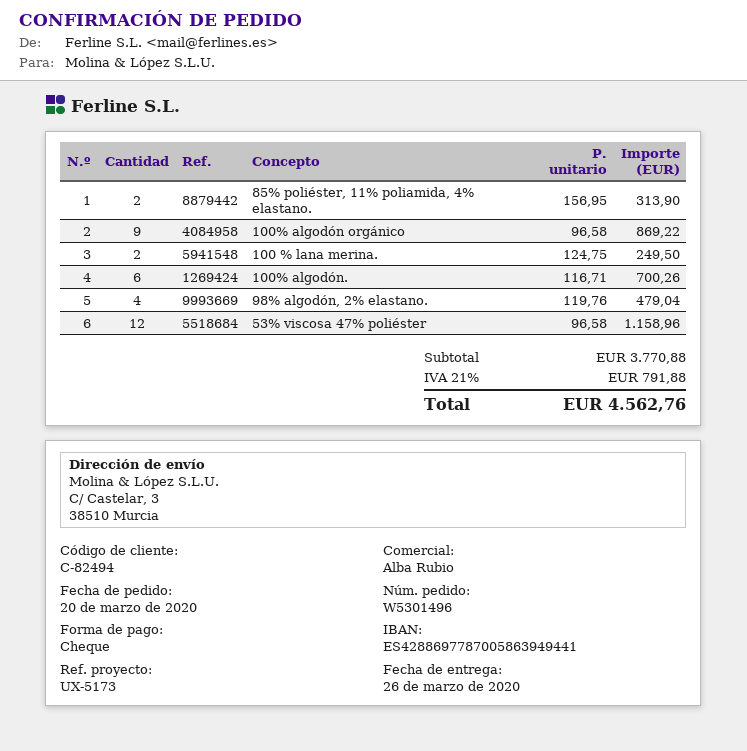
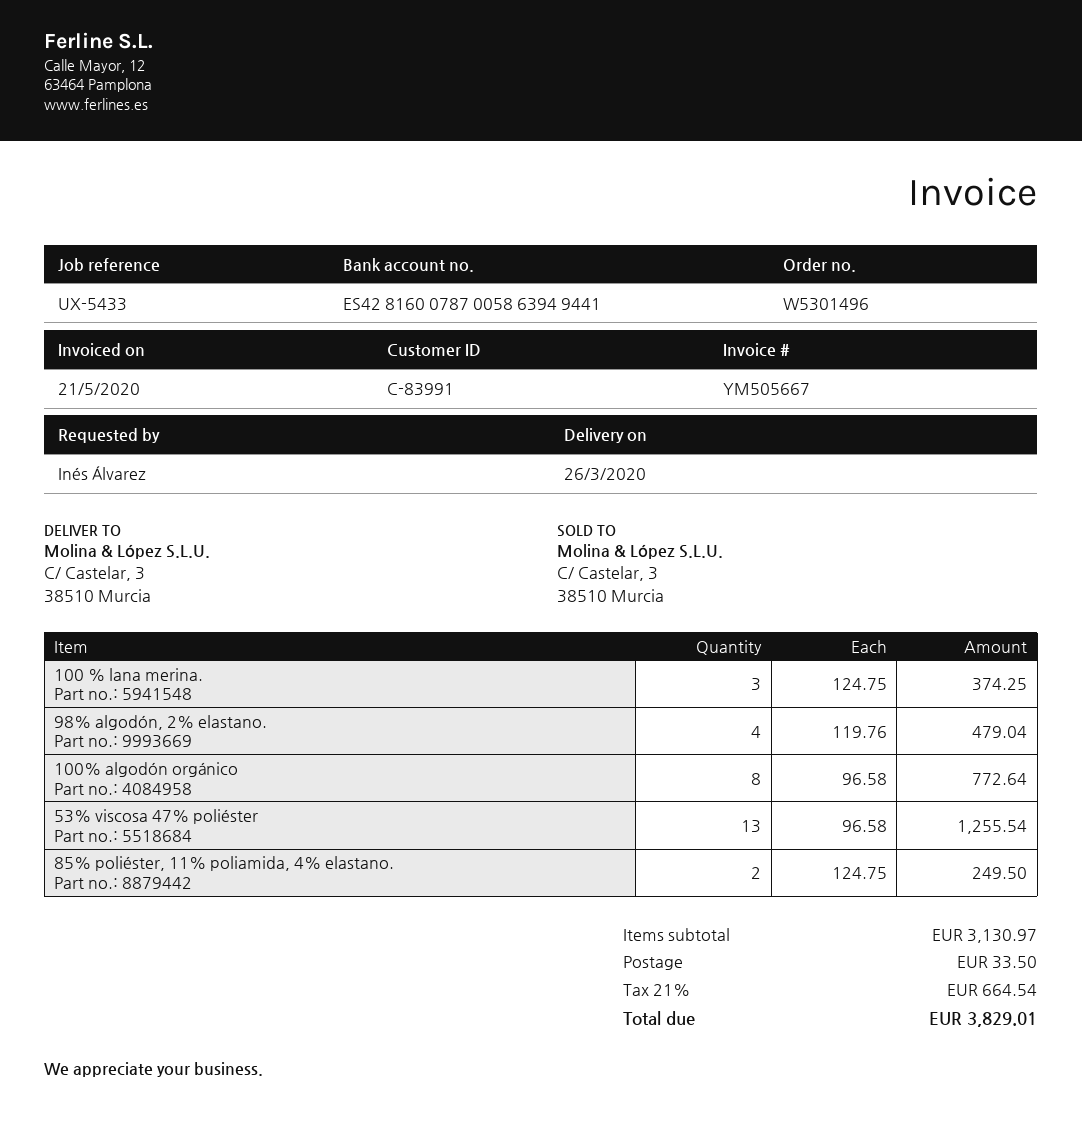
customer number: C-82494 -> C-83991
reference: UX-5173 -> UX-5433
bank account: ES4288697787005863949441 -> ES4281600787005863949441
85% poliéster, 11% poliamida, 4% elastano.: 2 x 156.95 = 313.90 -> 2 x 124.75 = 249.50
100% algodón orgánico: 9 x 96.58 = 869.22 -> 8 x 96.58 = 772.64
100 % lana merina.: 2 x 124.75 = 249.50 -> 3 x 124.75 = 374.25
100% algodón.: 6 x 116.71 = 700.26 -> none
53% viscosa 47% poliéster: 12 x 96.58 = 1158.96 -> 13 x 96.58 = 1255.54
subtotal: 3770.88 -> 3130.97
shipping: none -> 33.50
tax: 21% = 791.88 -> 21% = 664.54
total: 4562.76 -> 3829.01

